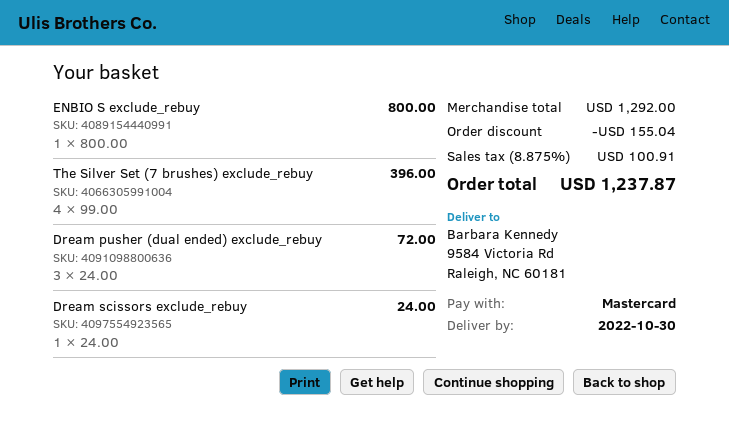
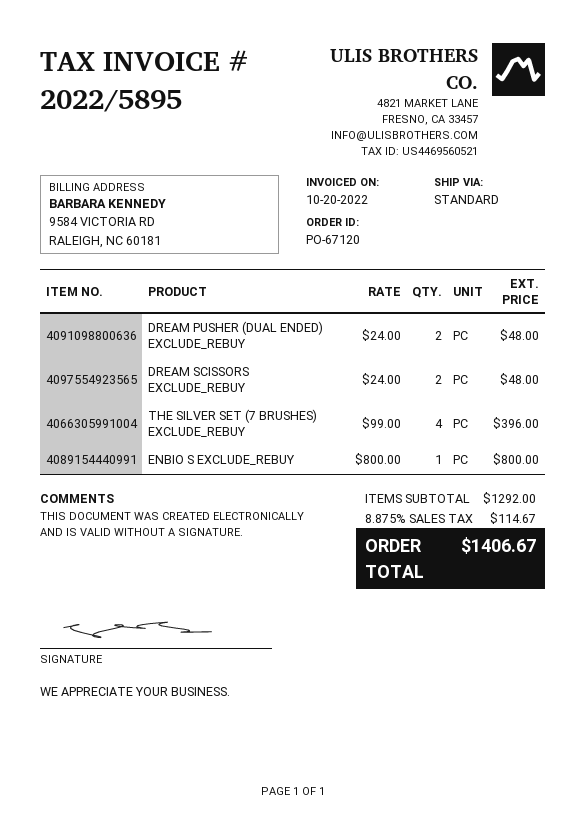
Dream pusher (dual ended) exclude_rebuy: 3 x 24.00 = 72.00 -> 2 x 24.00 = 48.00
Dream scissors exclude_rebuy: 1 x 24.00 = 24.00 -> 2 x 24.00 = 48.00
discount: 155.04 -> none
tax: 8.875% = 100.91 -> 8.875% = 114.67
total: 1237.87 -> 1406.67

